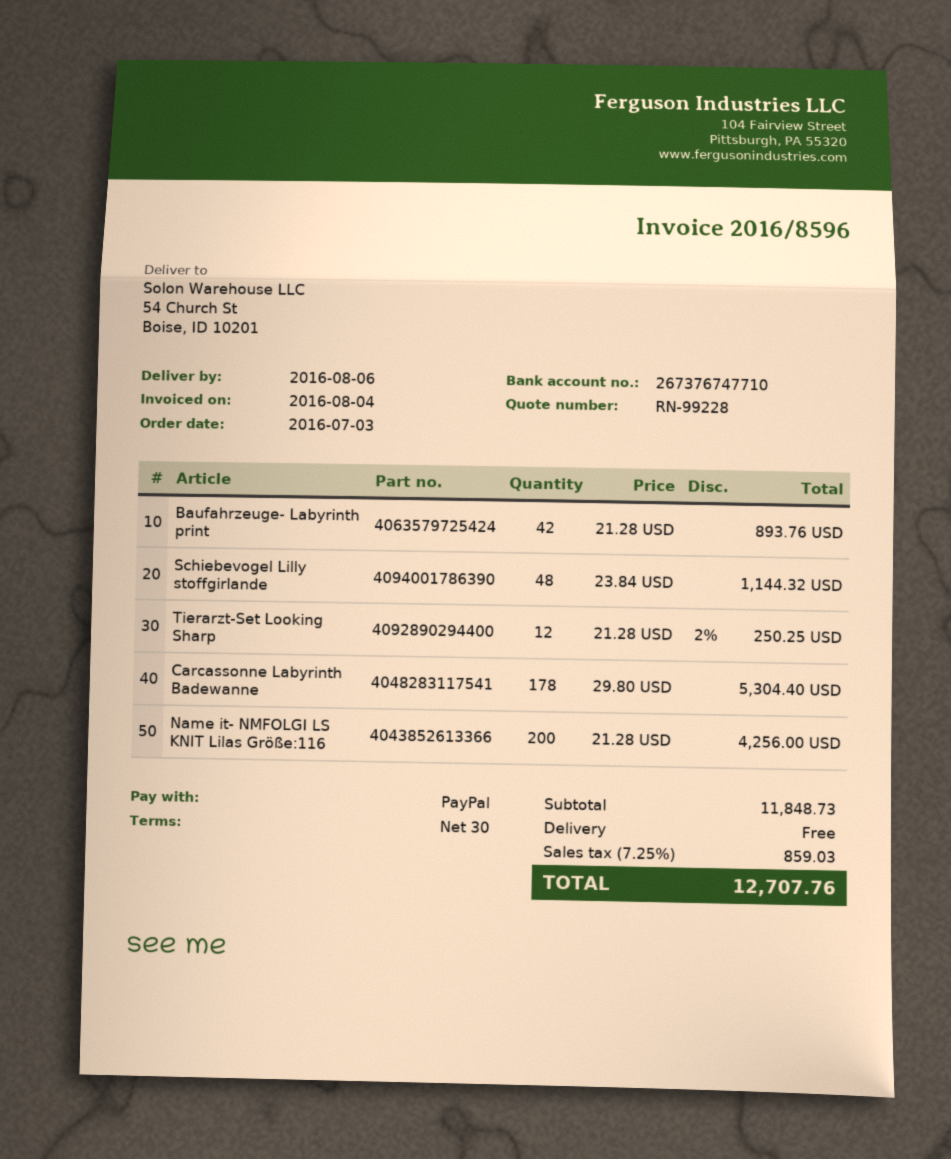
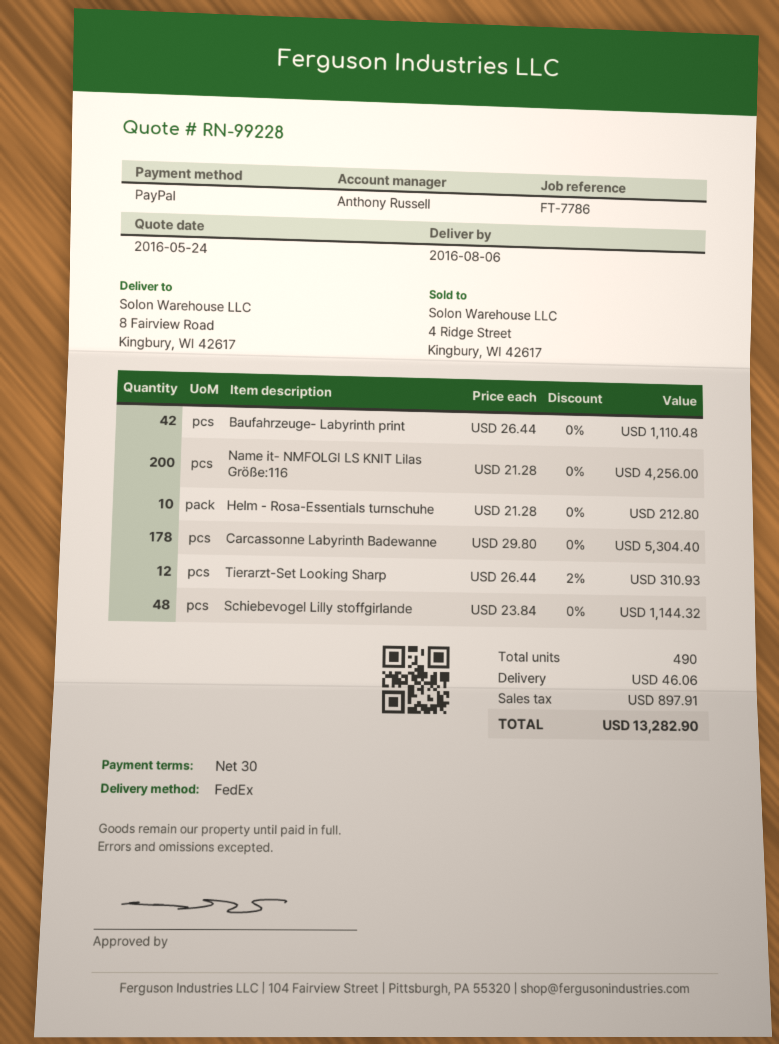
ship to: 54 Church St, Boise, ID 10201 -> 8 Fairview Road, Kingbury, WI 42617
Baufahrzeuge- Labyrinth print: 42 x 21.28 = 893.76 -> 42 x 26.44 = 1110.48
Tierarzt-Set Looking Sharp: 12 x 21.28 - 2% = 250.25 -> 12 x 26.44 - 2% = 310.93
Helm - Rosa-Essentials turnschuhe: none -> 10 x 21.28 = 212.80
shipping: 0.00 -> 46.06
tax: 859.03 -> 897.91
total: 12707.76 -> 13282.90

